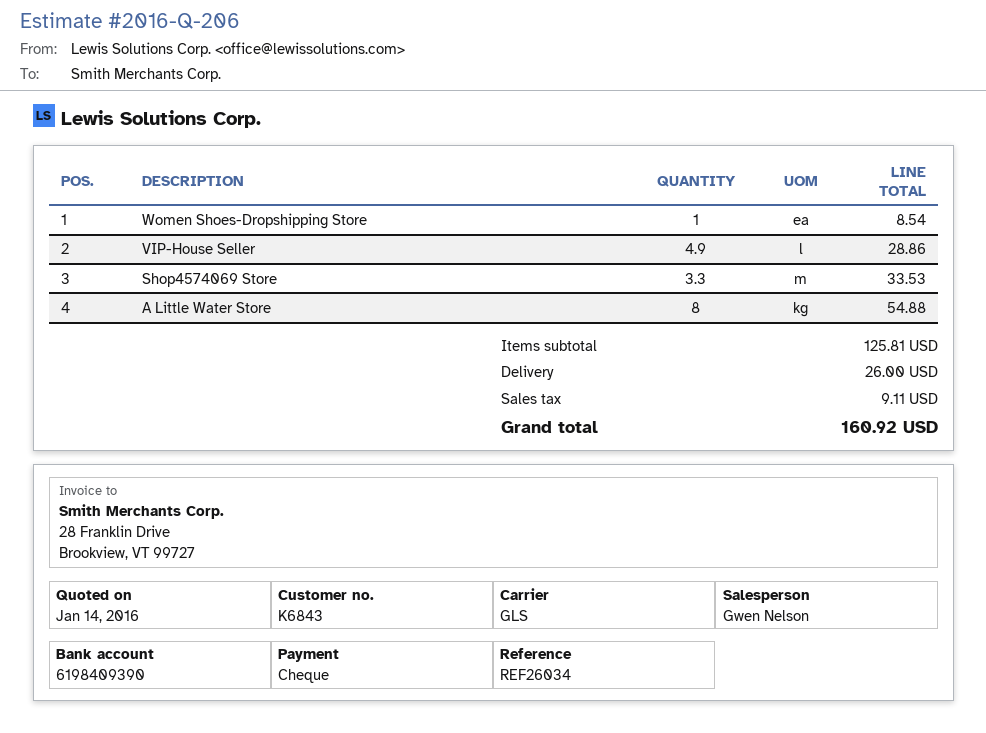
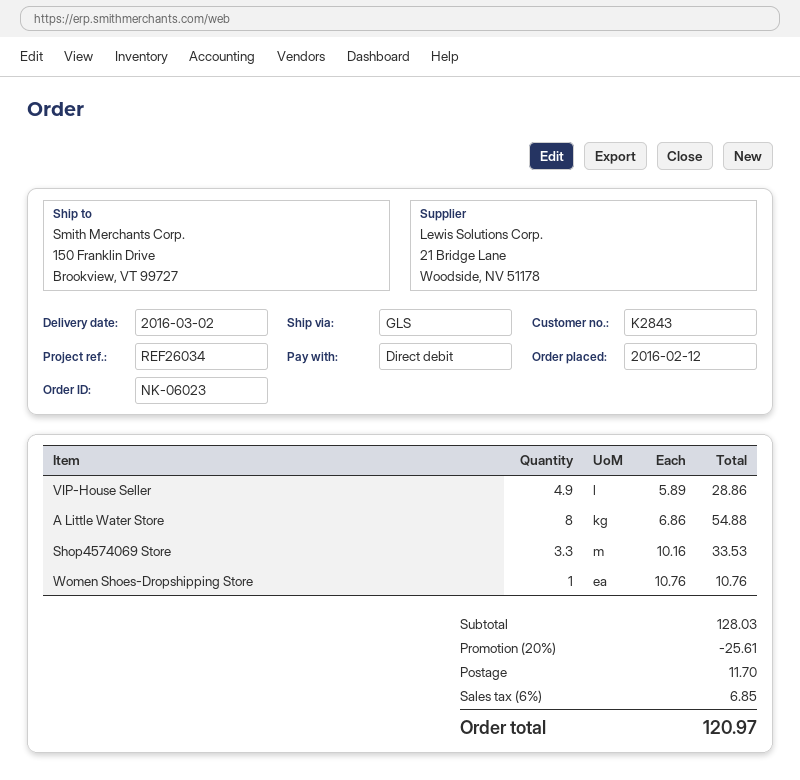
customer number: K6843 -> K2843
payment method: cheque -> direct debit
Women Shoes-Dropshipping Store: 1 for 8.54 -> 1 for 10.76
subtotal: 125.81 -> 128.03
discount: none -> 20% = 25.61
shipping: 26.00 -> 11.70
tax: 9.11 -> 6.85
total: 160.92 -> 120.97

